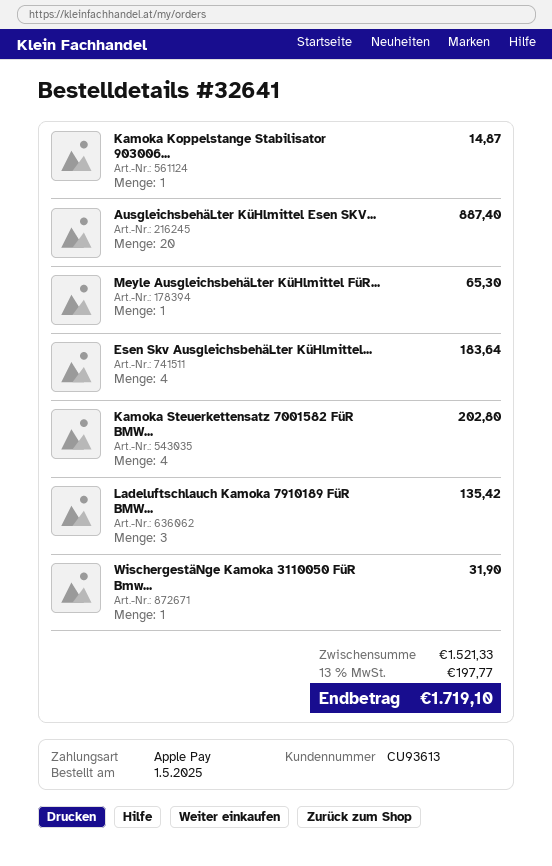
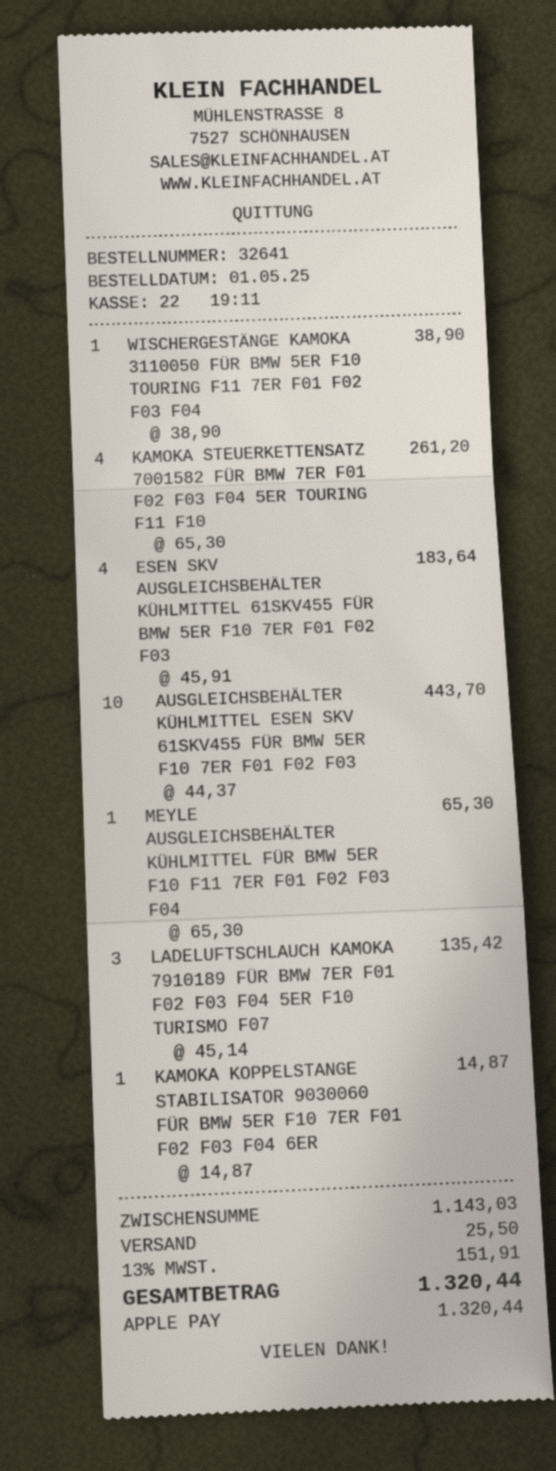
AusgleichsbehäLter KüHlmittel Esen SKV...: 20 for 887.40 -> 10 for 443.70
Kamoka Steuerkettensatz 7001582 FüR BMW...: 4 for 202.80 -> 4 for 261.20
WischergestäNge Kamoka 3110050 FüR Bmw...: 1 for 31.90 -> 1 for 38.90
subtotal: 1521.33 -> 1143.03
shipping: none -> 25.50
tax: 13% = 197.77 -> 13% = 151.91
total: 1719.10 -> 1320.44

